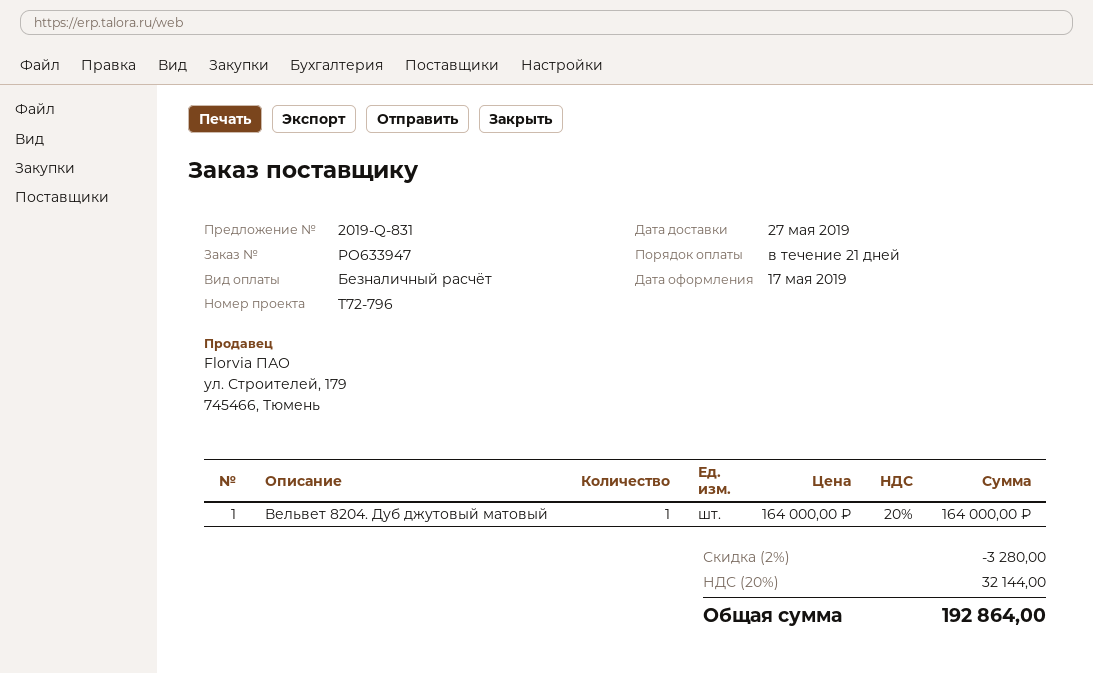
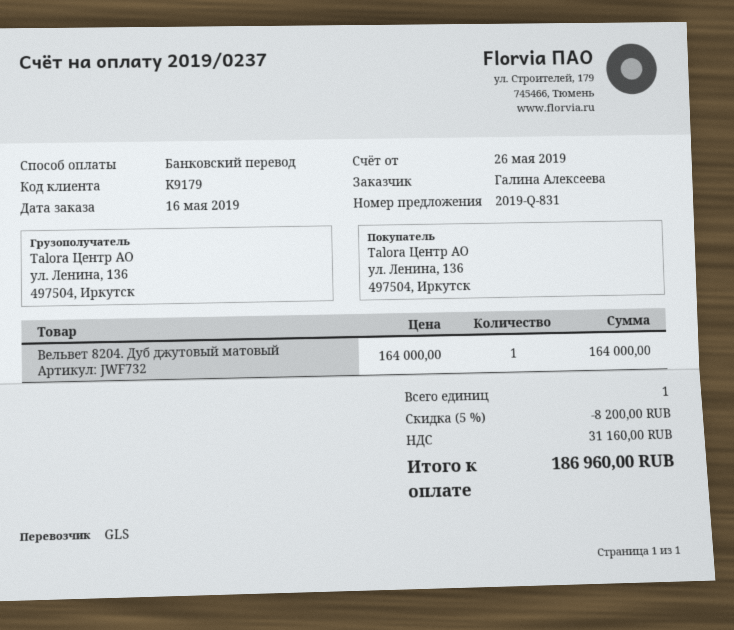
order date: 2019-05-17 -> 2019-05-16
discount: 2% = 3280.00 -> 5% = 8200.00
tax: 32144.00 -> 31160.00
total: 192864.00 -> 186960.00

